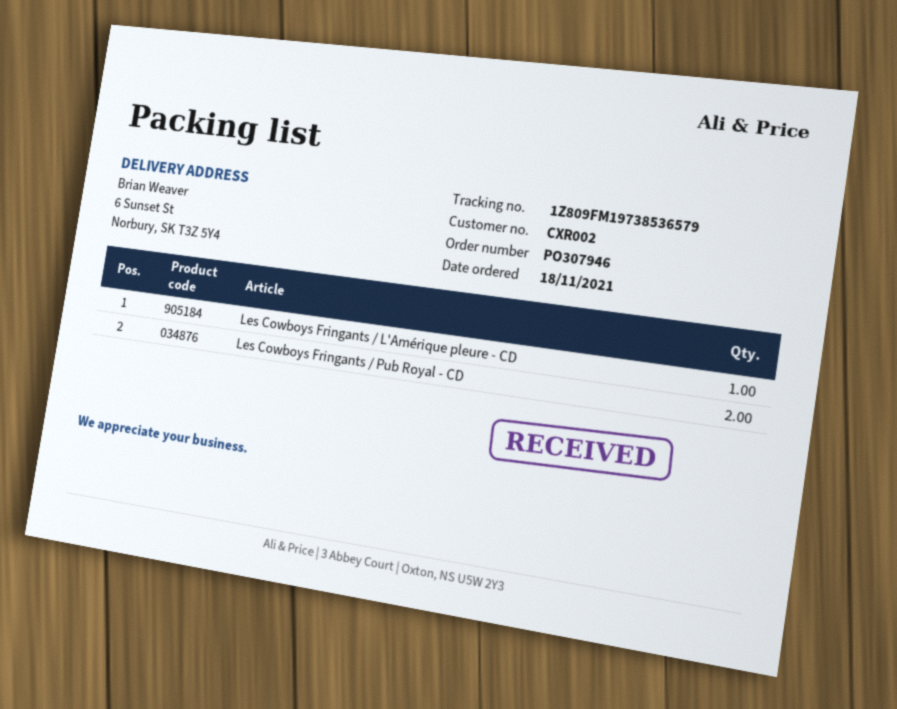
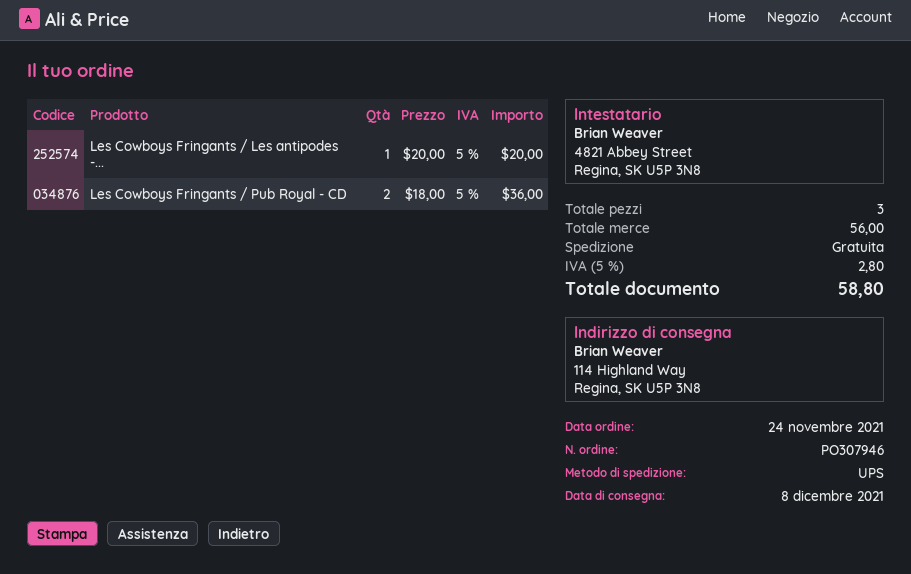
order date: 2021-11-18 -> 2021-11-24
ship to: 6 Sunset St, Norbury, SK T3Z 5Y4 -> 114 Highland Way, Regina, SK U5P 3N8
Les Cowboys Fringants / L'Amérique pleure - CD: 1 -> none
Les Cowboys Fringants / Les antipodes -...: none -> 1

